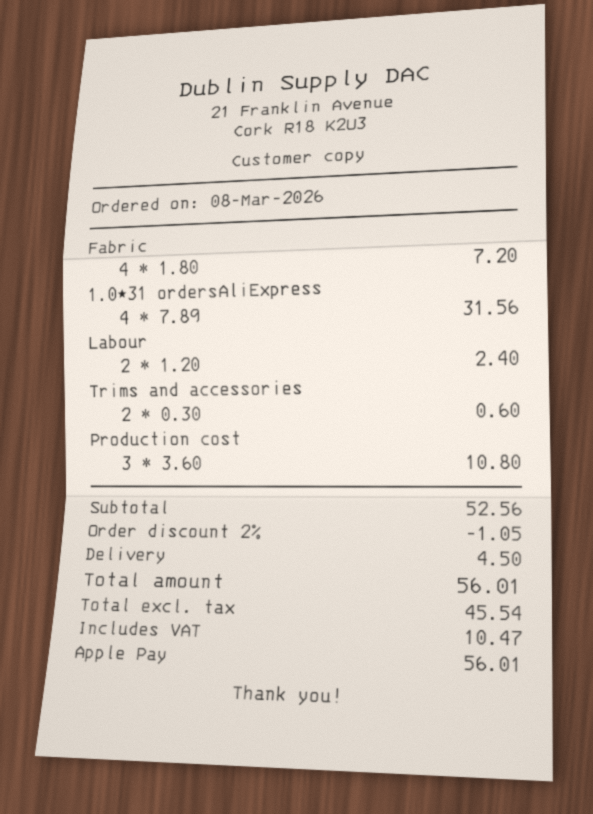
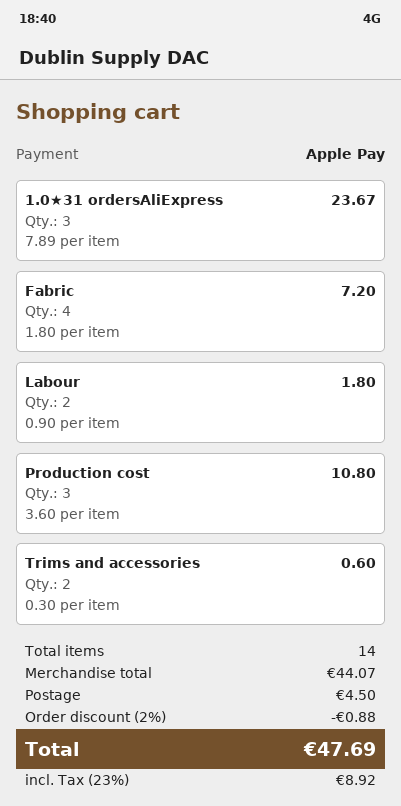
1.0★31 ordersAliExpress: 4 x 7.89 = 31.56 -> 3 x 7.89 = 23.67
Labour: 2 x 1.20 = 2.40 -> 2 x 0.90 = 1.80
subtotal: 52.56 -> 44.07
discount: 2% = 1.05 -> 2% = 0.88
tax: 10.47 -> 8.92
total: 56.01 -> 47.69

